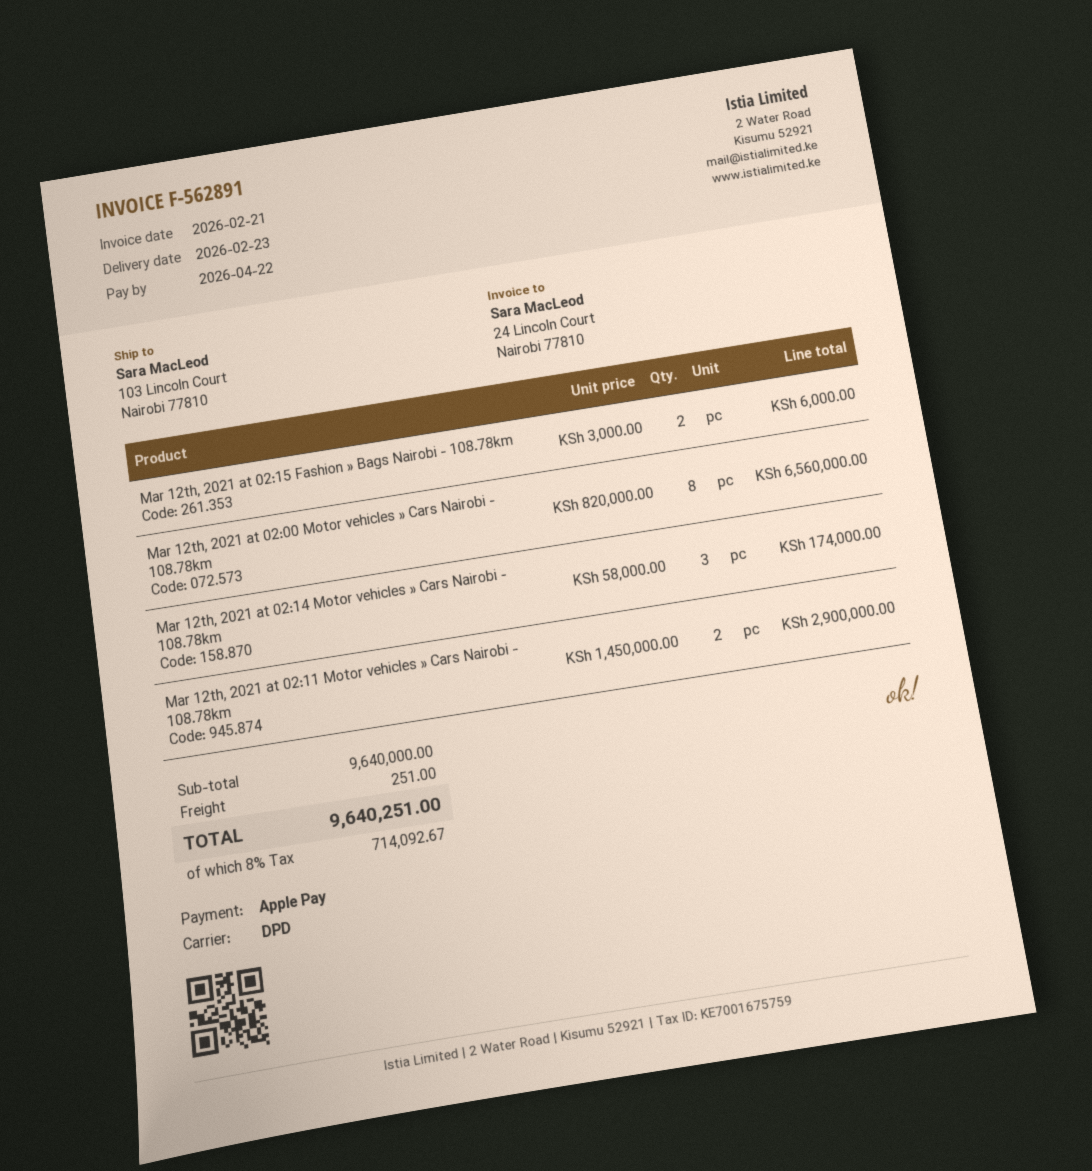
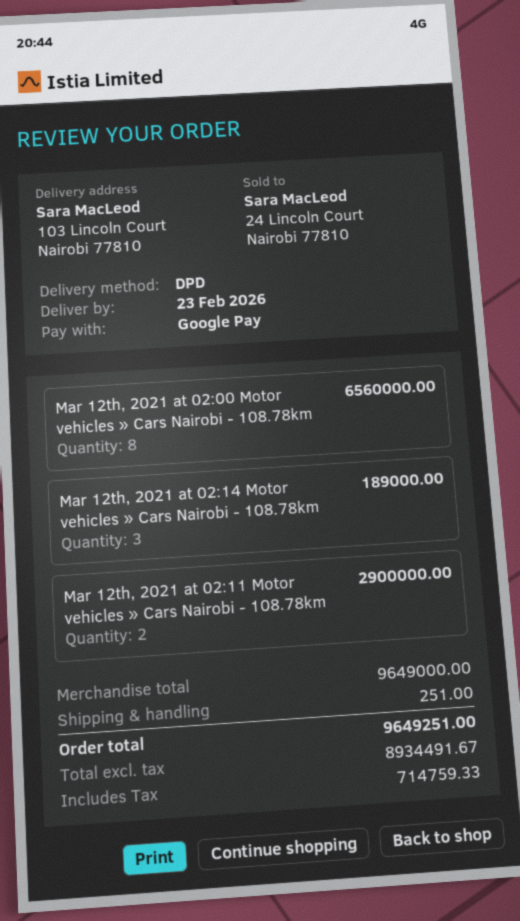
payment method: Apple Pay -> Google Pay
Mar 12th, 2021 at 02:15 Fashion » Bags Nairobi - 108.78km: 2 for 6000.00 -> none
Mar 12th, 2021 at 02:14 Motor vehicles » Cars Nairobi - 108.78km: 3 for 174000.00 -> 3 for 189000.00
subtotal: 9640000.00 -> 9649000.00
tax: 714092.67 -> 714759.33
total: 9640251.00 -> 9649251.00

